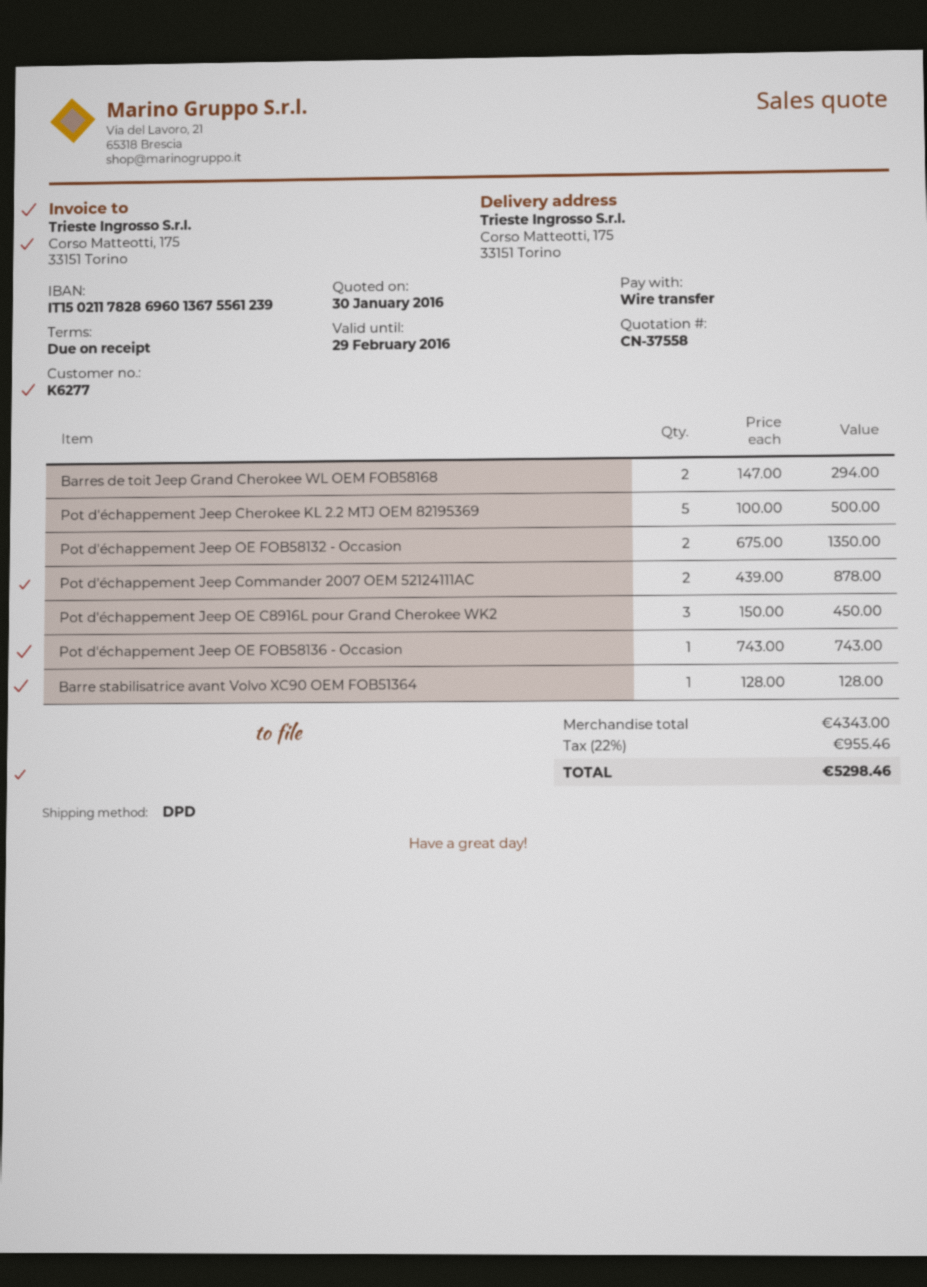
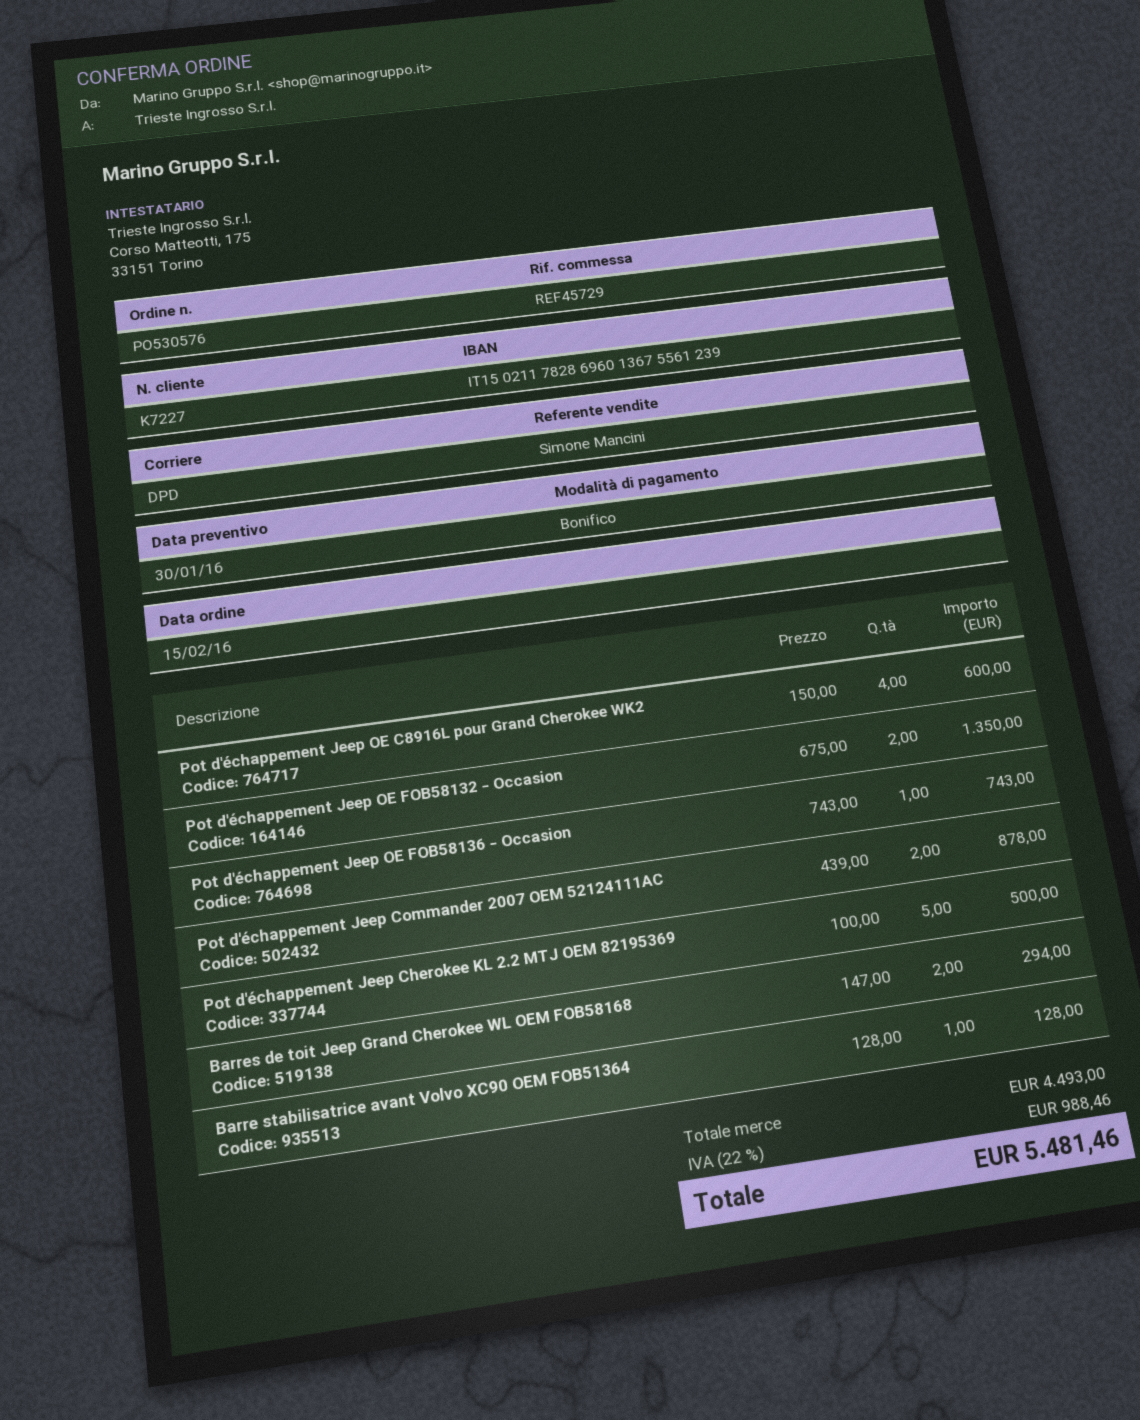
customer number: K6277 -> K7227
Pot d'échappement Jeep OE C8916L pour Grand Cherokee WK2: 3 x 150.00 = 450.00 -> 4 x 150.00 = 600.00
subtotal: 4343.00 -> 4493.00
tax: 22% = 955.46 -> 22% = 988.46
total: 5298.46 -> 5481.46

